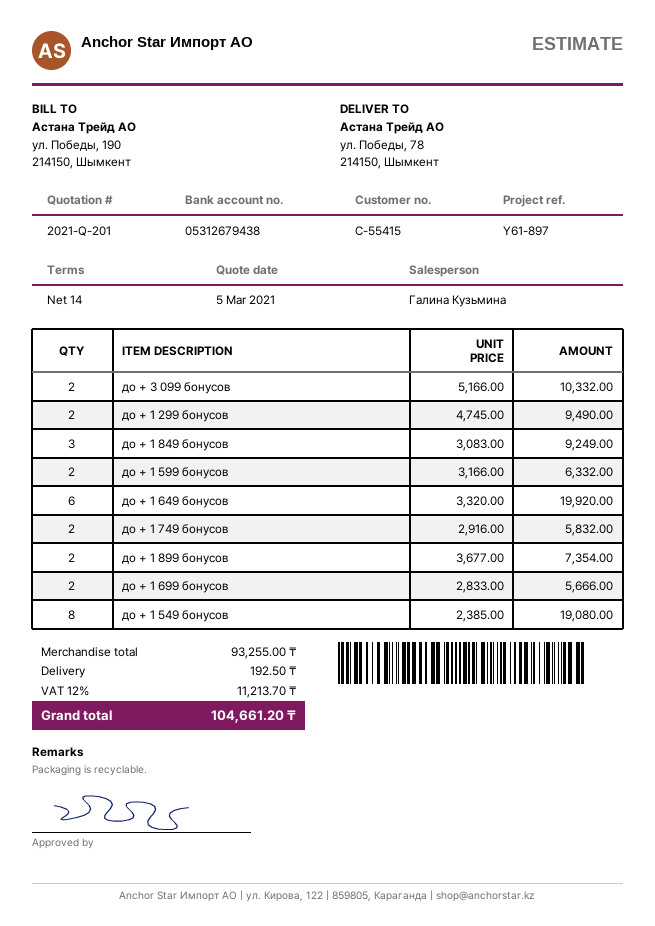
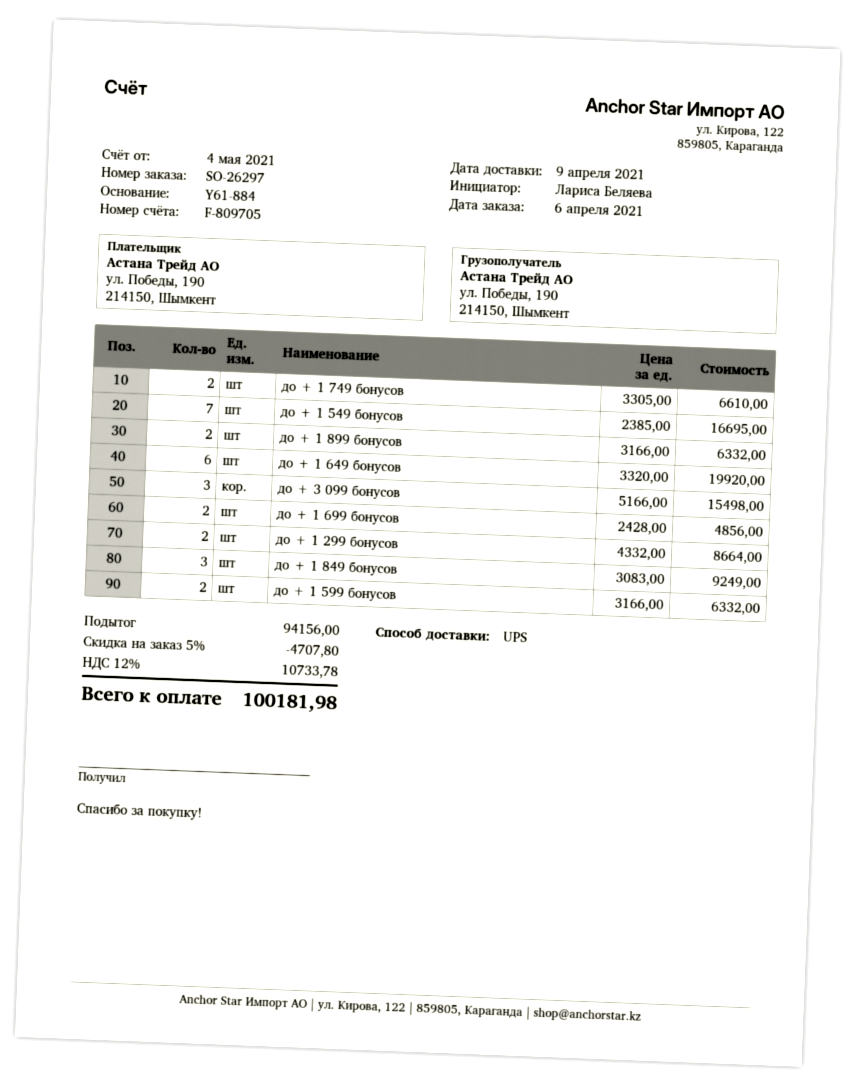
reference: Y61-897 -> Y61-884
ship to: ул. Победы, 78, 214150, Шымкент -> ул. Победы, 190, 214150, Шымкент
до + 3 099 бонусов: 2 x 5166.00 = 10332.00 -> 3 x 5166.00 = 15498.00
до + 1 299 бонусов: 2 x 4745.00 = 9490.00 -> 2 x 4332.00 = 8664.00
до + 1 749 бонусов: 2 x 2916.00 = 5832.00 -> 2 x 3305.00 = 6610.00
до + 1 899 бонусов: 2 x 3677.00 = 7354.00 -> 2 x 3166.00 = 6332.00
до + 1 699 бонусов: 2 x 2833.00 = 5666.00 -> 2 x 2428.00 = 4856.00
до + 1 549 бонусов: 8 x 2385.00 = 19080.00 -> 7 x 2385.00 = 16695.00
subtotal: 93255.00 -> 94156.00
discount: none -> 5% = 4707.80
shipping: 192.50 -> none
tax: 12% = 11213.70 -> 12% = 10733.78
total: 104661.20 -> 100181.98

